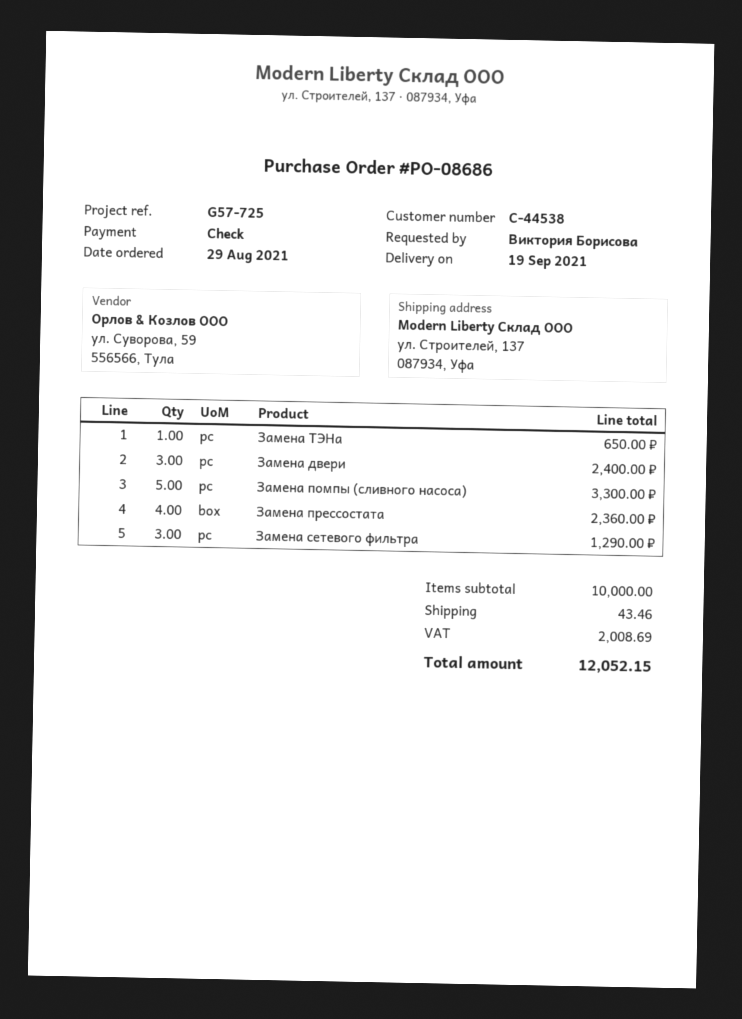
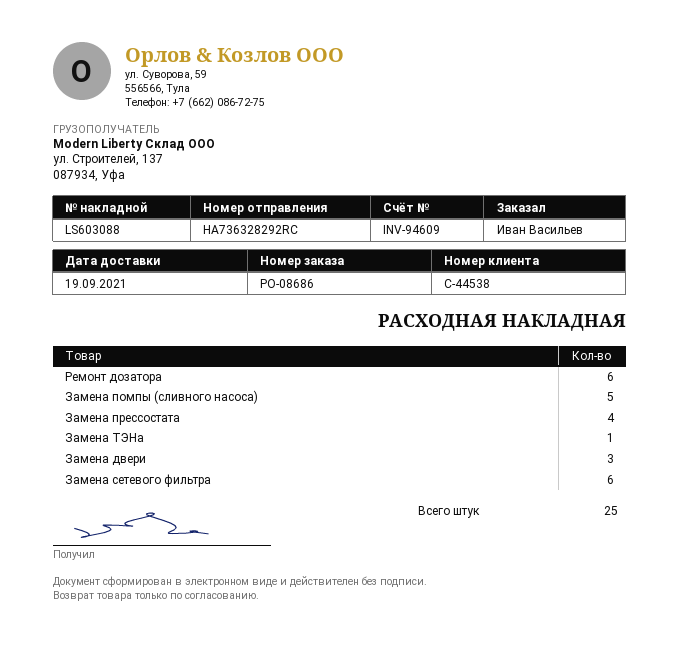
ordered by: Виктория Борисова -> Иван Васильев
Замена сетевого фильтра: 3 -> 6
Ремонт дозатора: none -> 6

